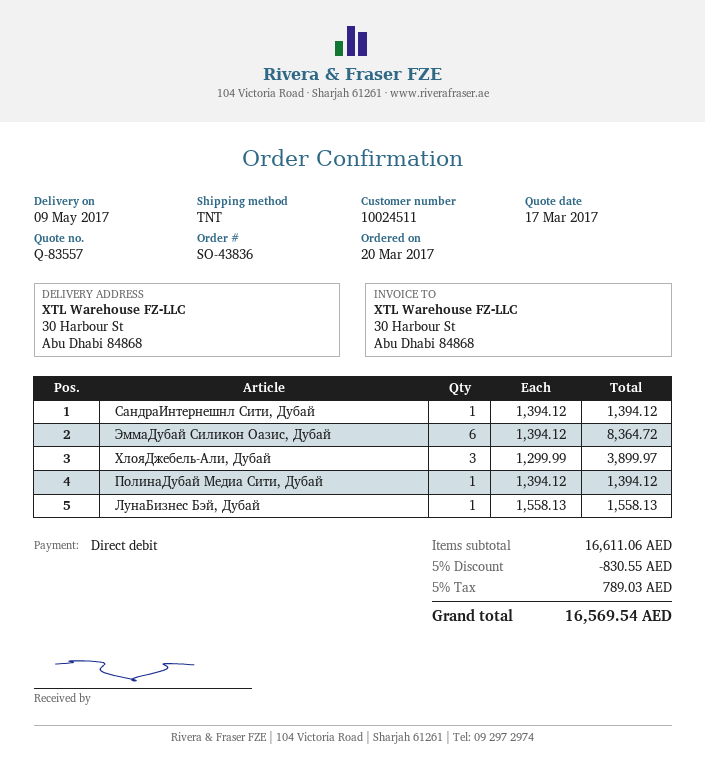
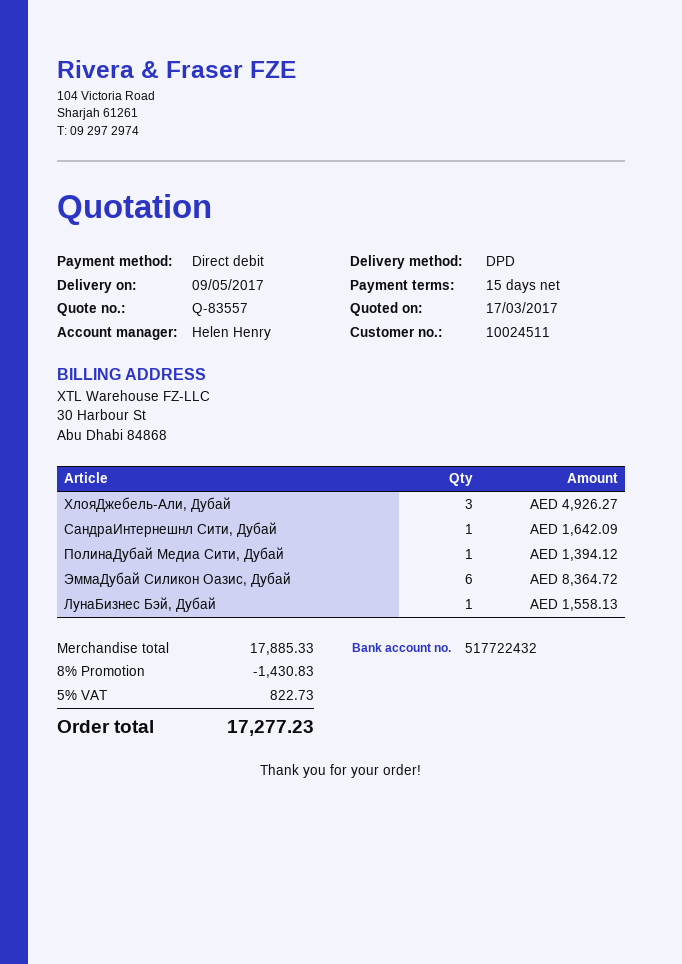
shipping method: TNT -> DPD
СандраИнтернешнл Сити, Дубай: 1 for 1394.12 -> 1 for 1642.09
ХлояДжебель-Али, Дубай: 3 for 3899.97 -> 3 for 4926.27
subtotal: 16611.06 -> 17885.33
discount: 5% = 830.55 -> 8% = 1430.83
tax: 5% = 789.03 -> 5% = 822.73
total: 16569.54 -> 17277.23

